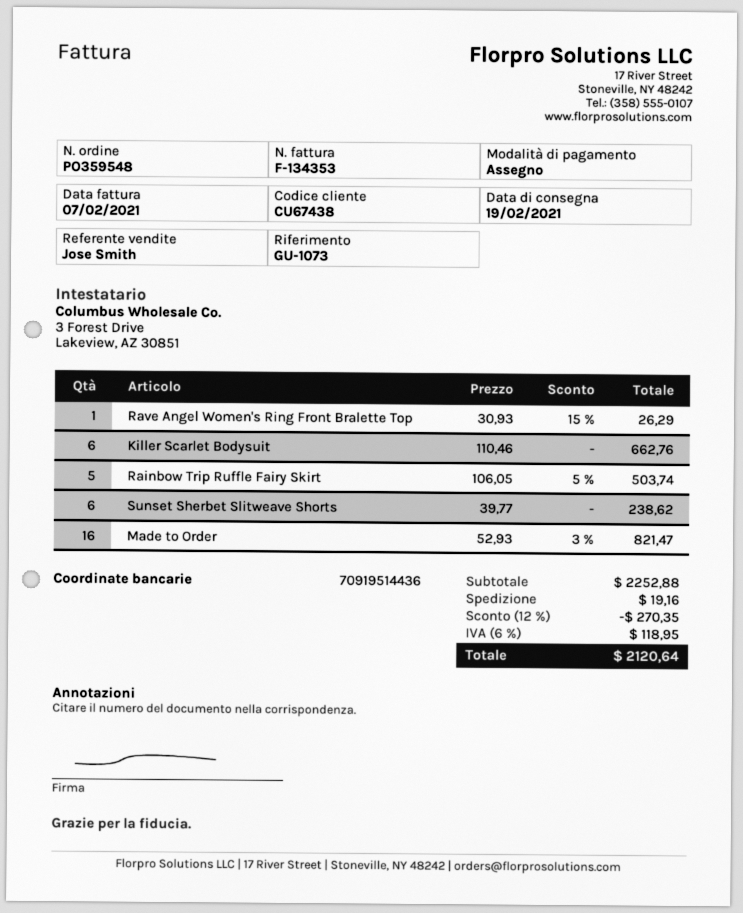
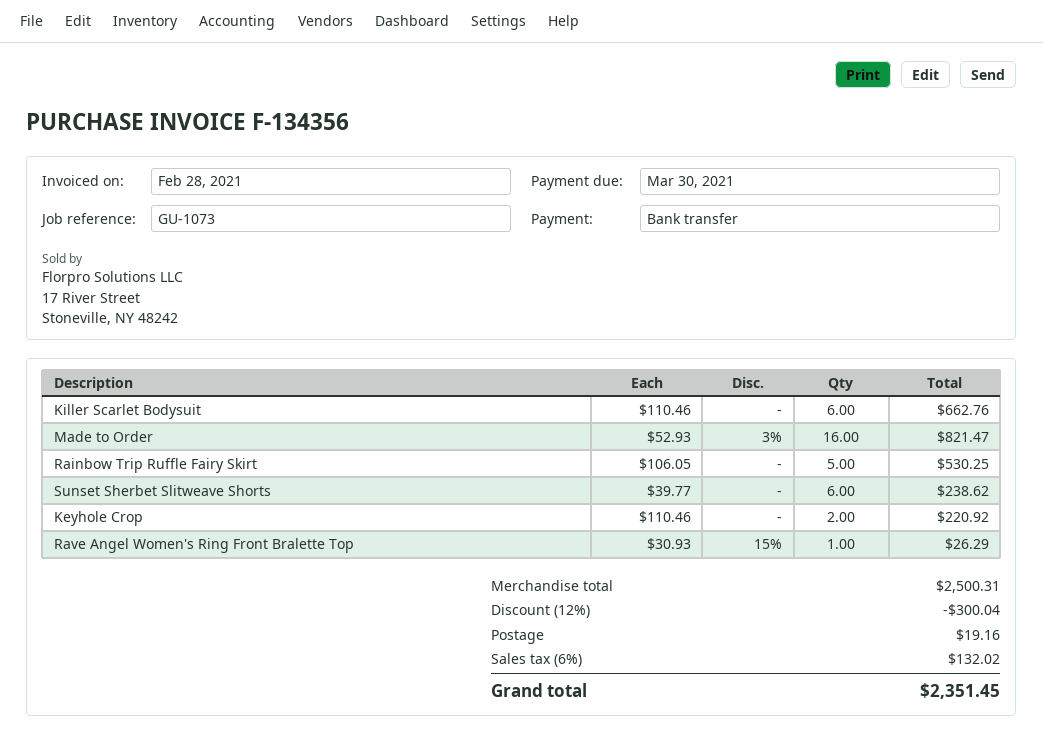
invoice number: F-134353 -> F-134356
invoice date: 2021-02-07 -> 2021-02-28
payment method: cheque -> bank transfer
Rainbow Trip Ruffle Fairy Skirt: 5 x 106.05 - 5% = 503.74 -> 5 x 106.05 = 530.25
Keyhole Crop: none -> 2 x 110.46 = 220.92
subtotal: 2252.88 -> 2500.31
discount: 12% = 270.35 -> 12% = 300.04
tax: 6% = 118.95 -> 6% = 132.02
total: 2120.64 -> 2351.45

